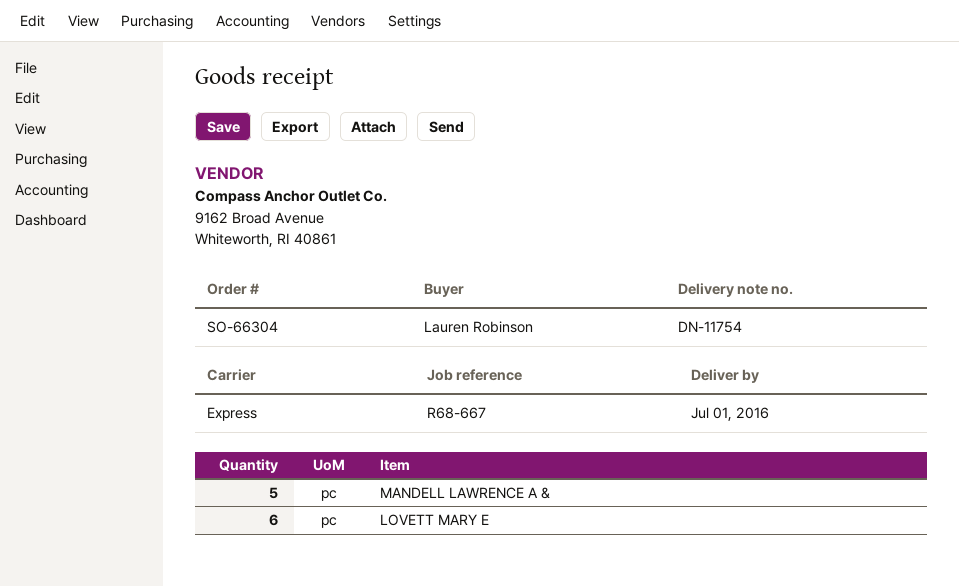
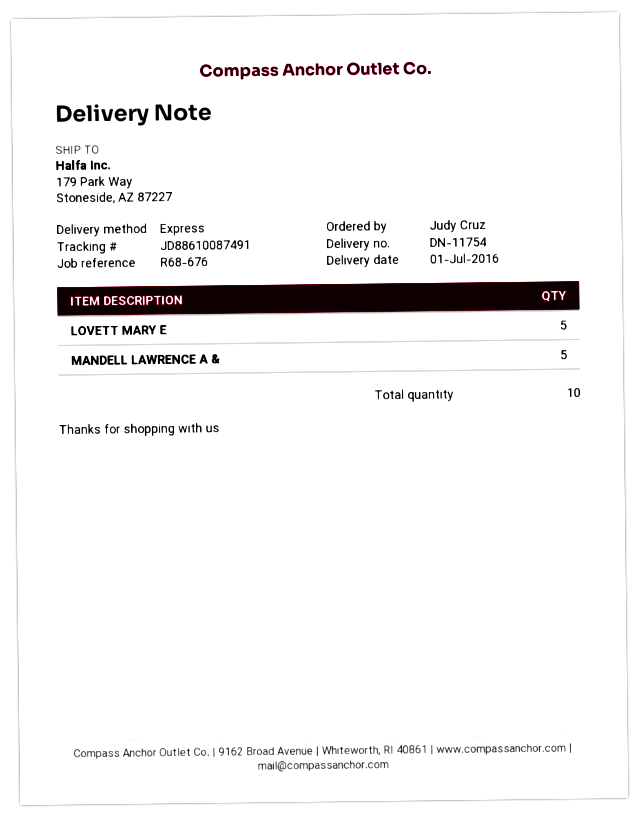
reference: R68-667 -> R68-676
ordered by: Lauren Robinson -> Judy Cruz
LOVETT MARY E: 6 -> 5

